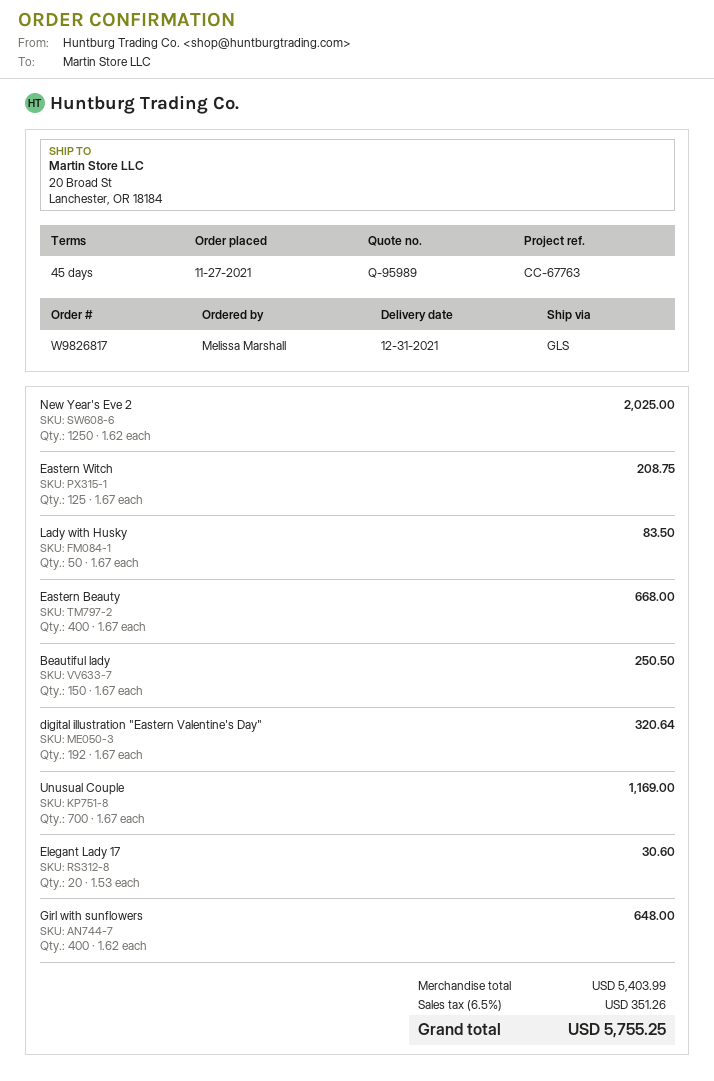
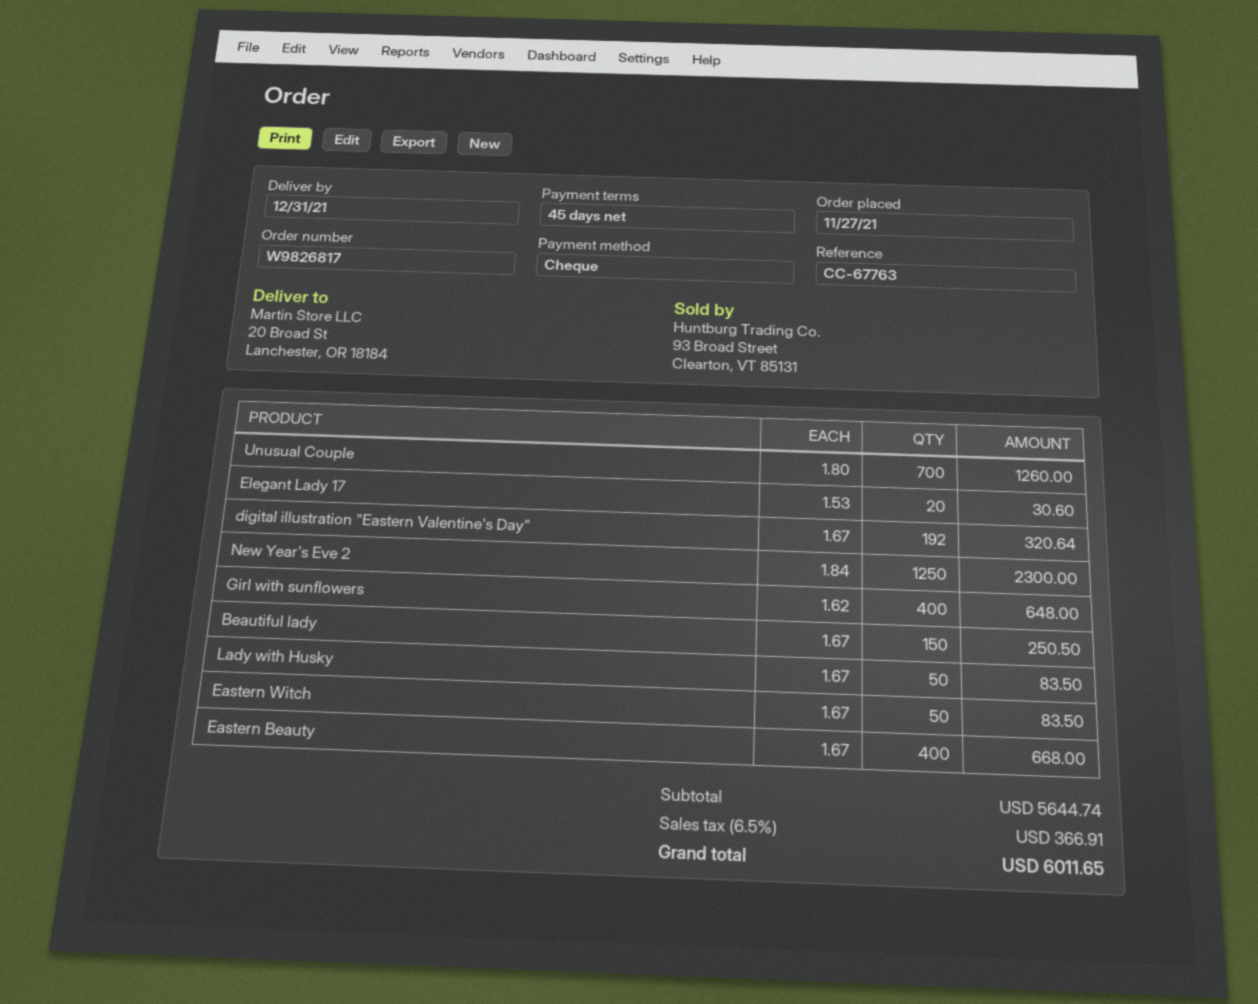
New Year's Eve 2: 1250 x 1.62 = 2025.00 -> 1250 x 1.84 = 2300.00
Eastern Witch: 125 x 1.67 = 208.75 -> 50 x 1.67 = 83.50
Unusual Couple: 700 x 1.67 = 1169.00 -> 700 x 1.80 = 1260.00
subtotal: 5403.99 -> 5644.74
tax: 6.5% = 351.26 -> 6.5% = 366.91
total: 5755.25 -> 6011.65

